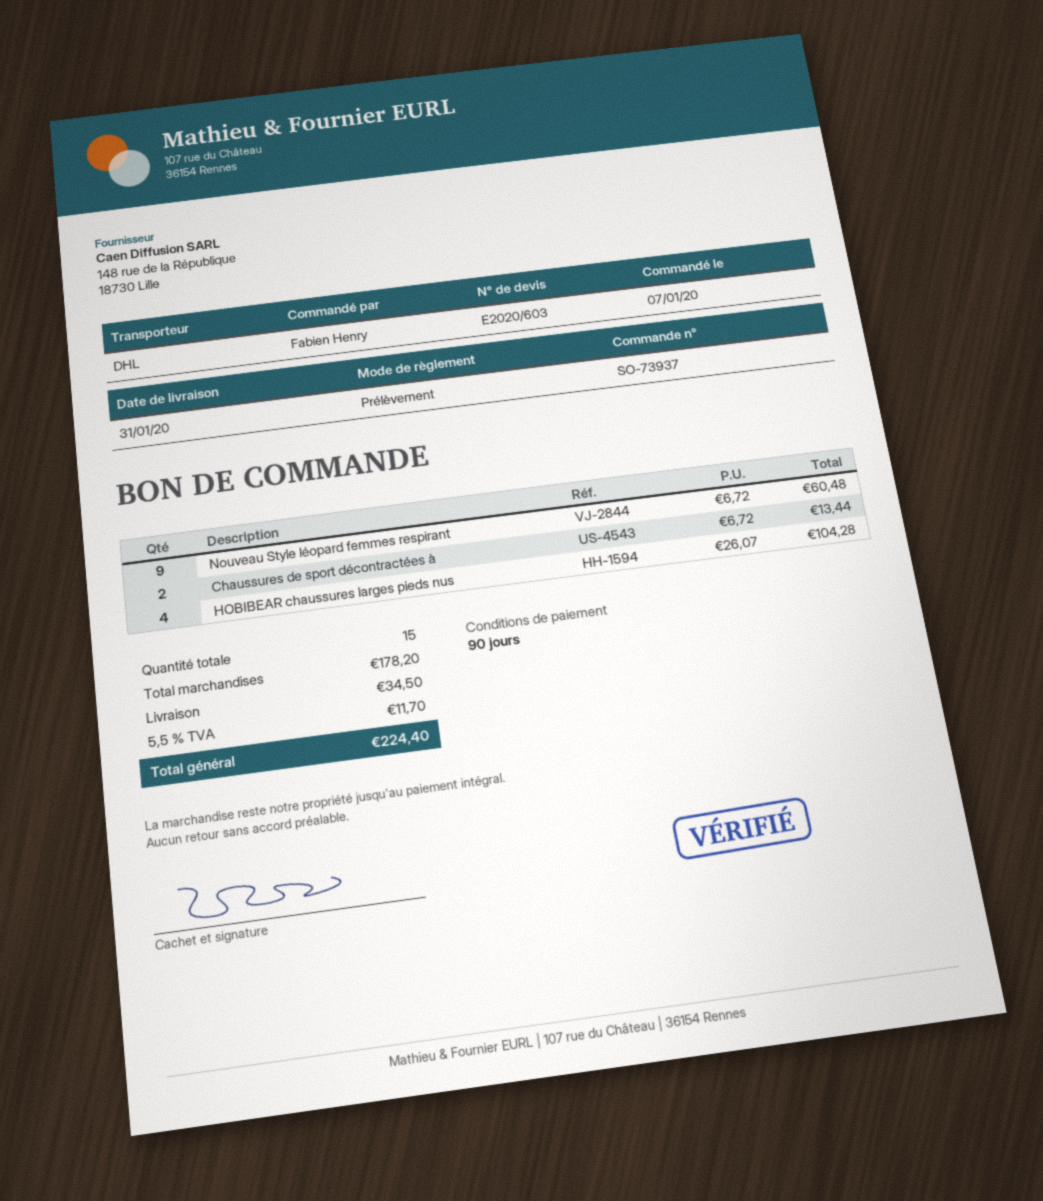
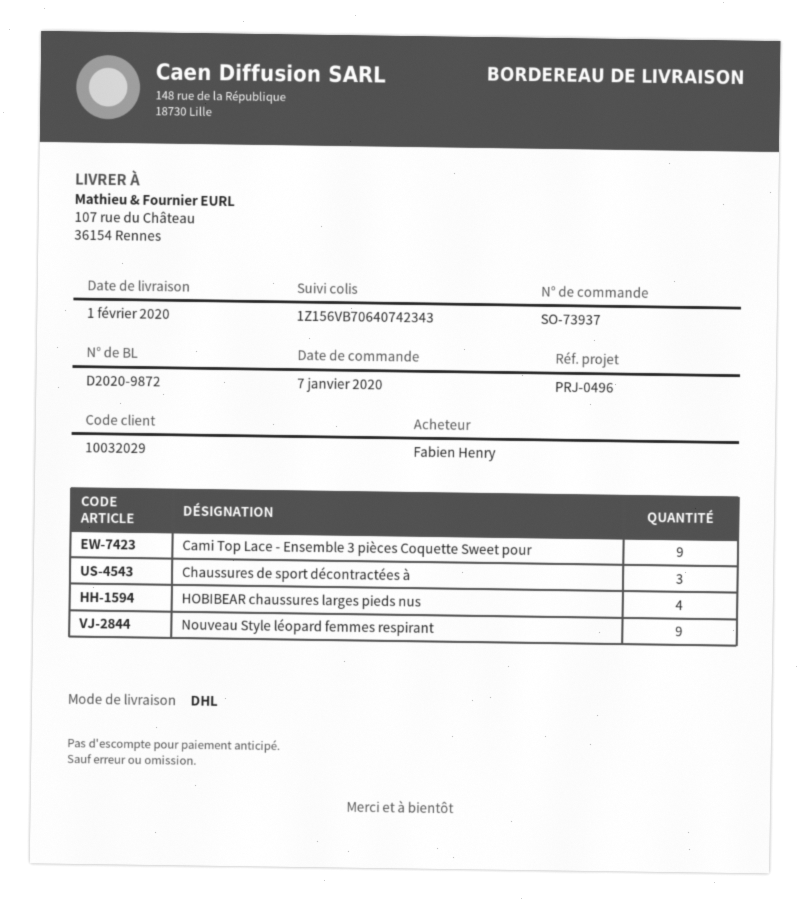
delivery date: 2020-01-31 -> 2020-02-01
Chaussures de sport décontractées à: 2 -> 3
Cami Top Lace - Ensemble 3 pièces Coquette Sweet pour: none -> 9

